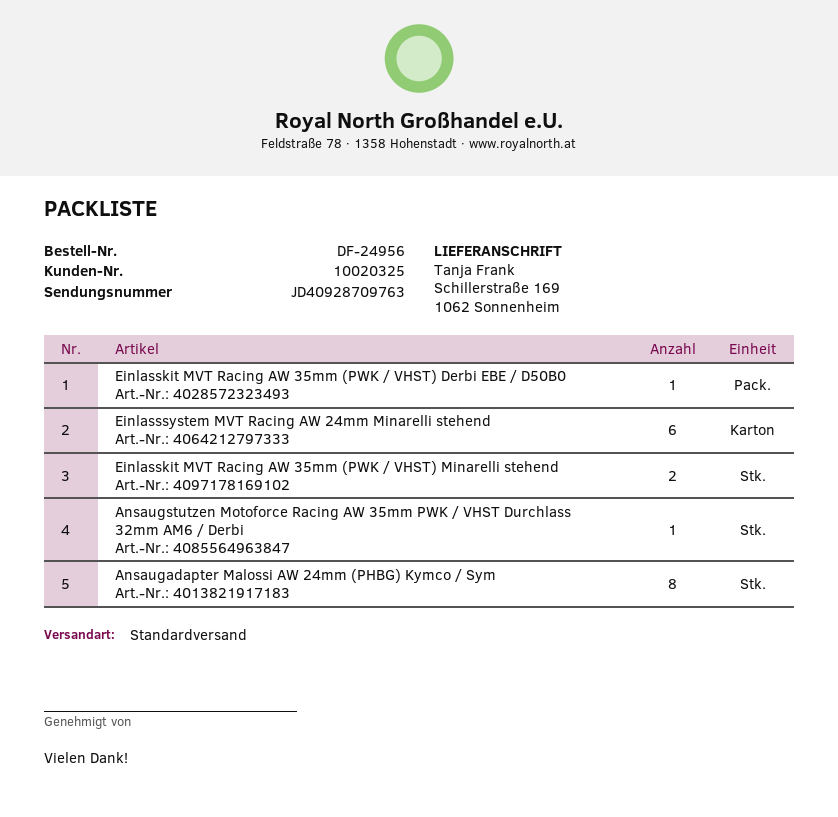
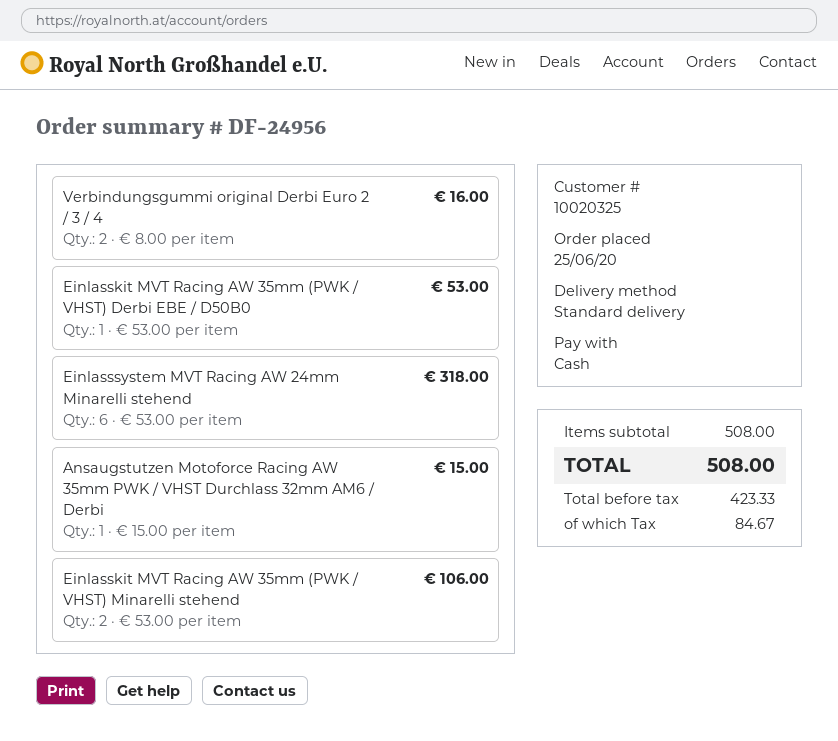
Ansaugadapter Malossi AW 24mm (PHBG) Kymco / Sym: 8 -> none
Verbindungsgummi original Derbi Euro 2 / 3 / 4: none -> 2

